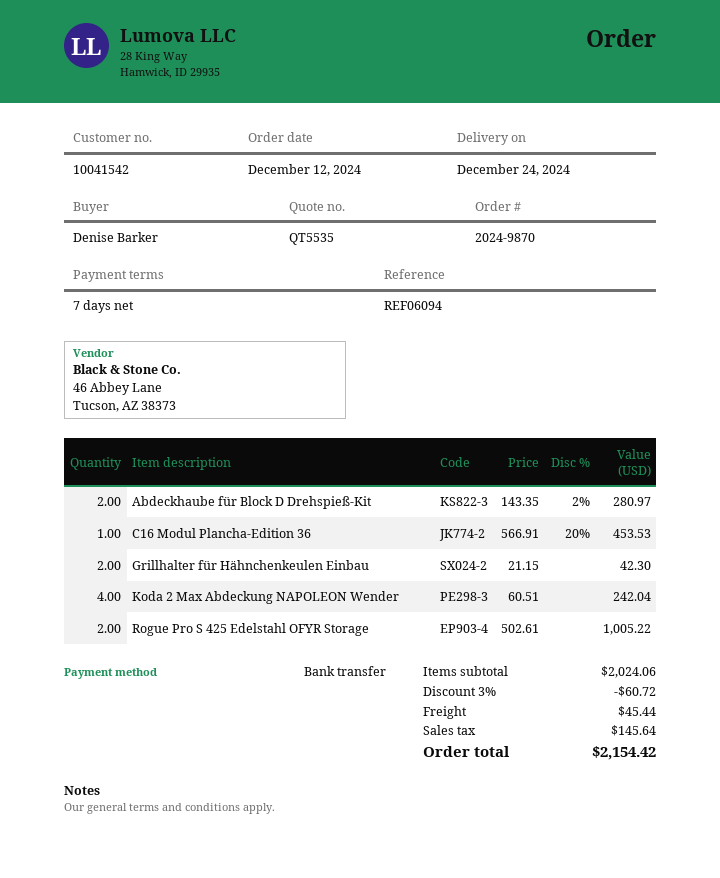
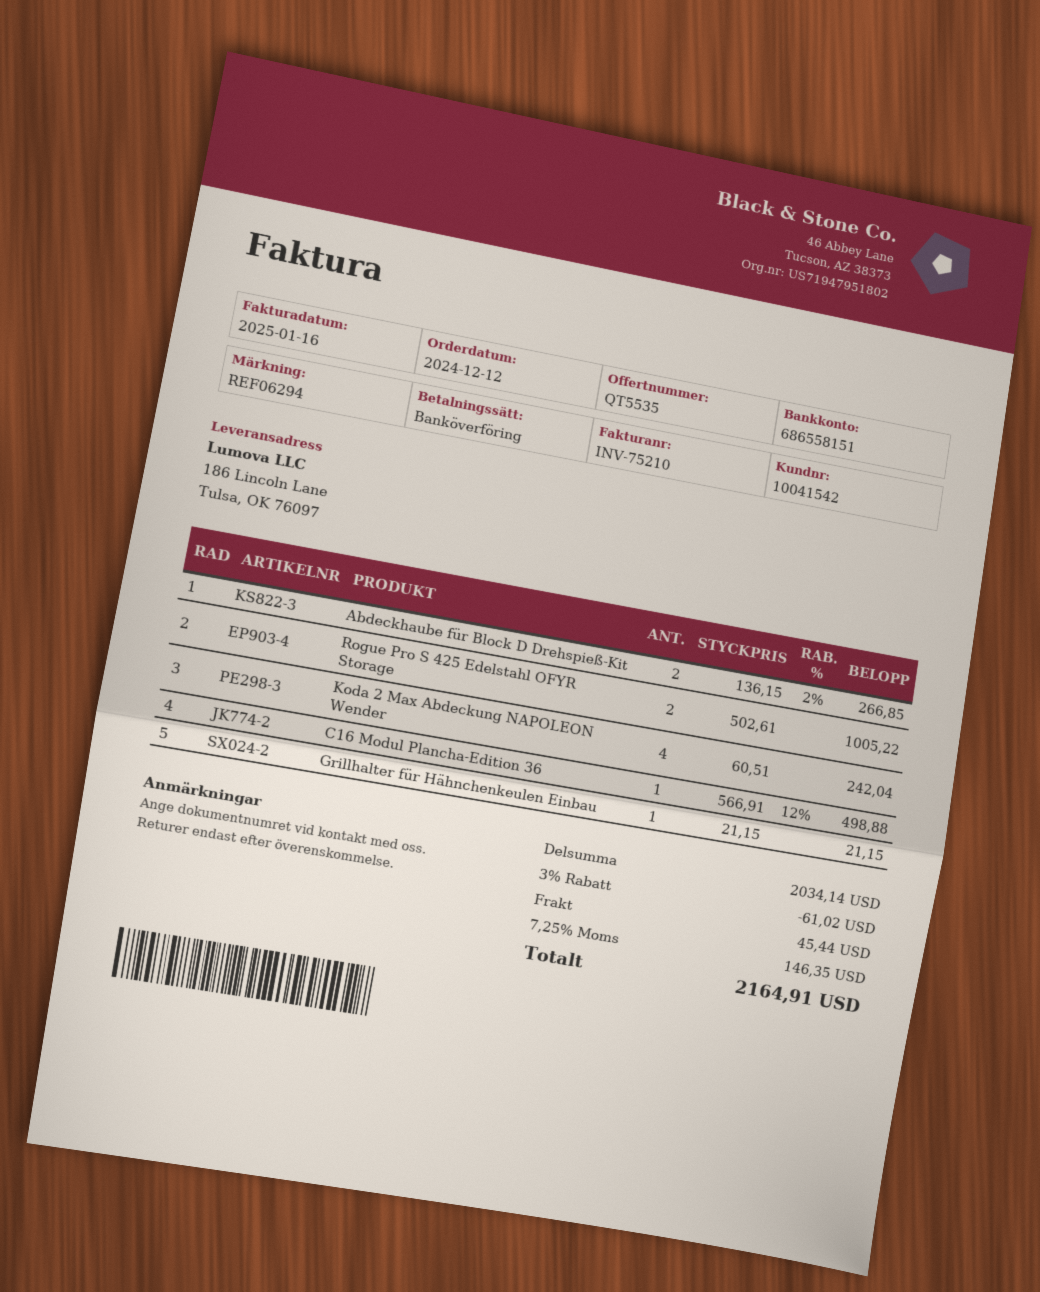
reference: REF06094 -> REF06294
Abdeckhaube für Block D Drehspieß-Kit: 2 x 143.35 - 2% = 280.97 -> 2 x 136.15 - 2% = 266.85
C16 Modul Plancha-Edition 36: 1 x 566.91 - 20% = 453.53 -> 1 x 566.91 - 12% = 498.88
Grillhalter für Hähnchenkeulen Einbau: 2 x 21.15 = 42.30 -> 1 x 21.15 = 21.15
subtotal: 2024.06 -> 2034.14
discount: 3% = 60.72 -> 3% = 61.02
tax: 145.64 -> 146.35
total: 2154.42 -> 2164.91

